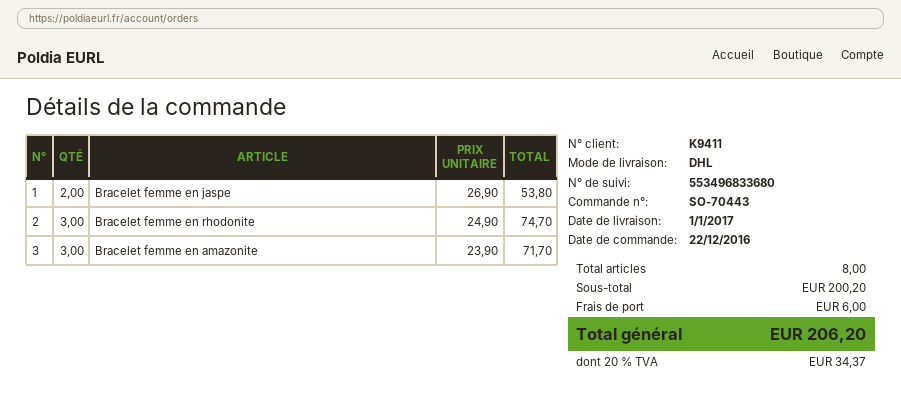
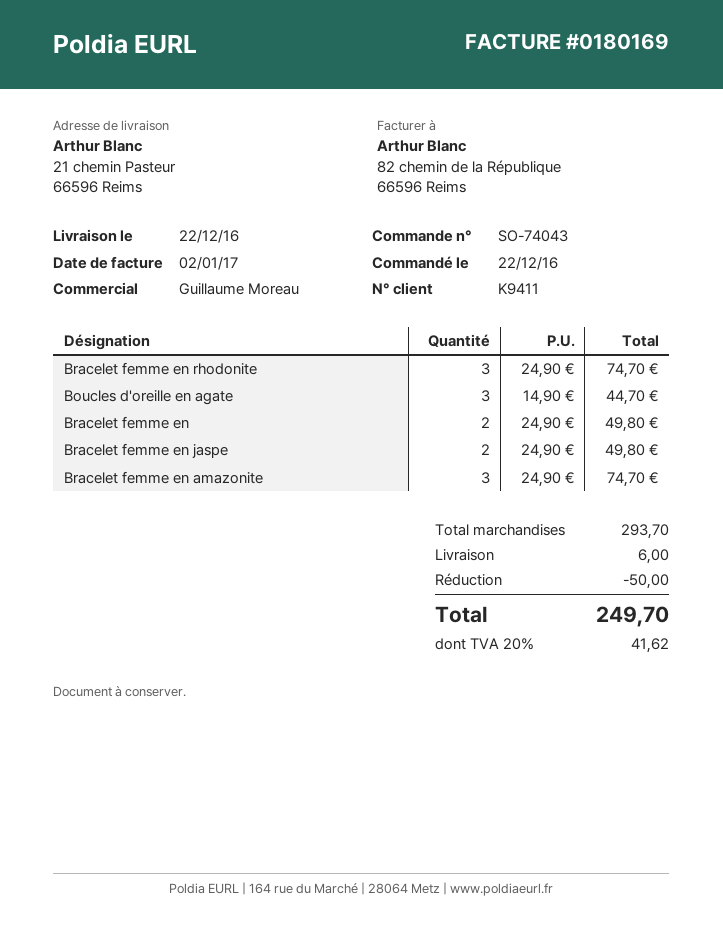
order number: SO-70443 -> SO-74043
delivery date: 2017-01-01 -> 2016-12-22
Bracelet femme en jaspe: 2 x 26.90 = 53.80 -> 2 x 24.90 = 49.80
Bracelet femme en amazonite: 3 x 23.90 = 71.70 -> 3 x 24.90 = 74.70
Boucles d'oreille en agate: none -> 3 x 14.90 = 44.70
Bracelet femme en: none -> 2 x 24.90 = 49.80
subtotal: 200.20 -> 293.70
discount: none -> 50.00
tax: 20% = 34.37 -> 20% = 41.62
total: 206.20 -> 249.70

